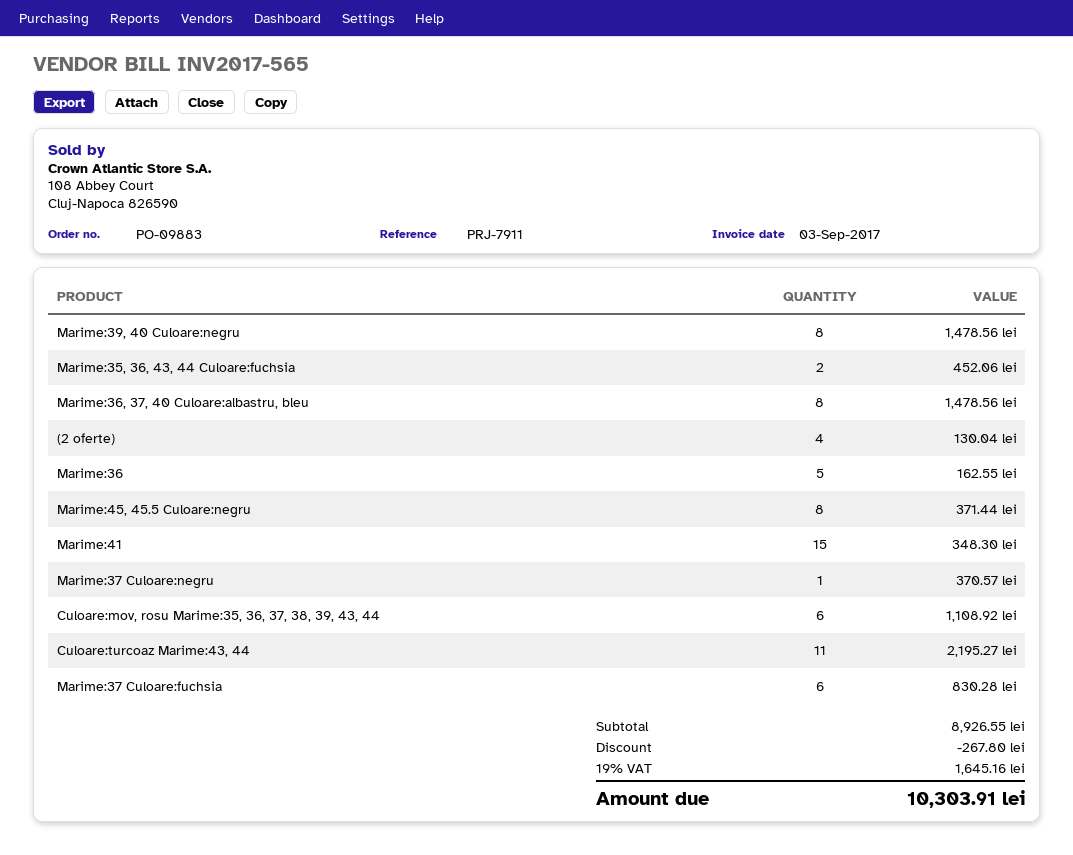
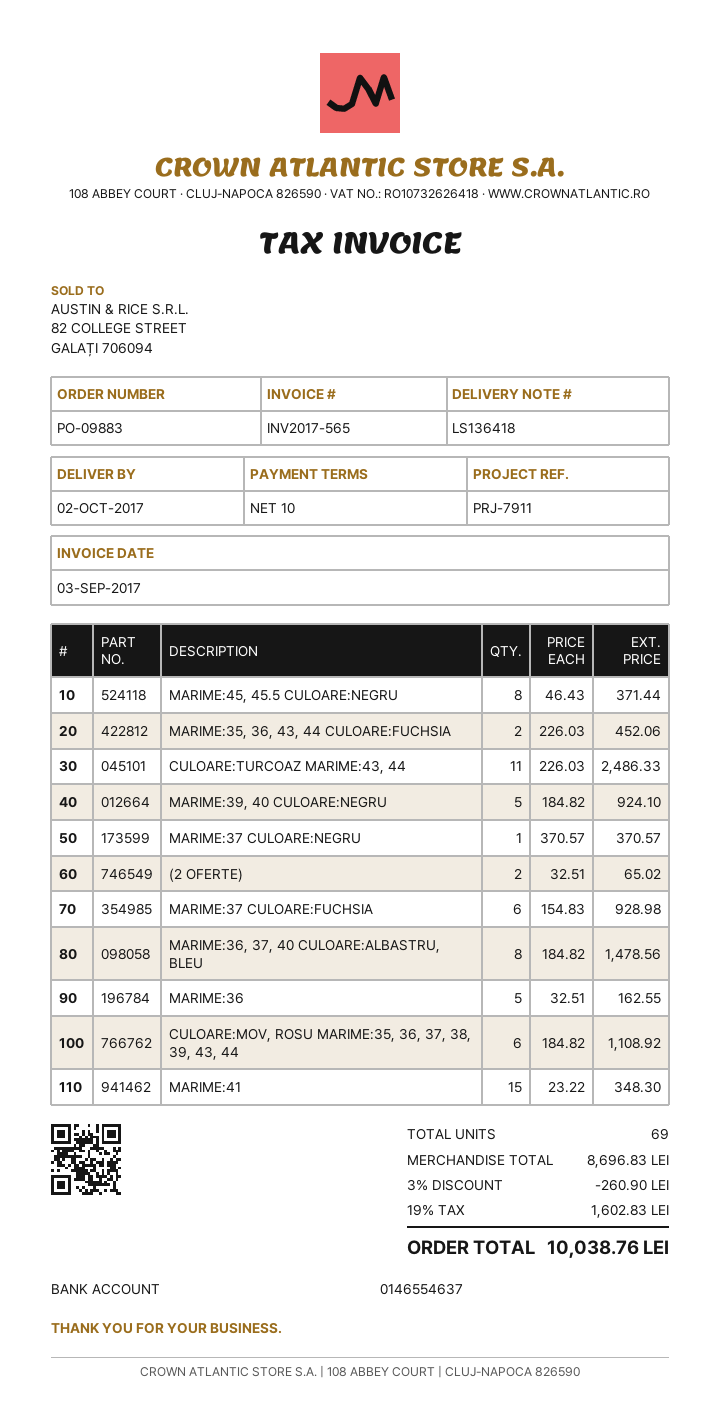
Marime:39, 40 Culoare:negru: 8 for 1478.56 -> 5 for 924.10
(2 oferte): 4 for 130.04 -> 2 for 65.02
Culoare:turcoaz Marime:43, 44: 11 for 2195.27 -> 11 for 2486.33
Marime:37 Culoare:fuchsia: 6 for 830.28 -> 6 for 928.98
subtotal: 8926.55 -> 8696.83
discount: 267.80 -> 260.90
tax: 19% = 1645.16 -> 19% = 1602.83
total: 10303.91 -> 10038.76

